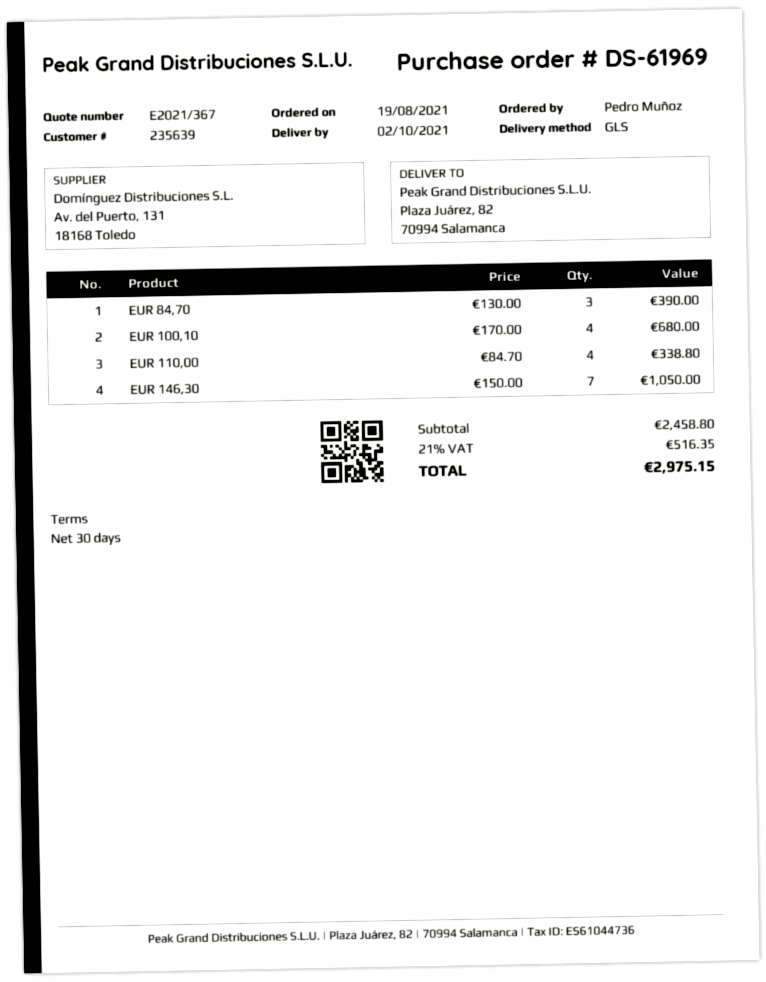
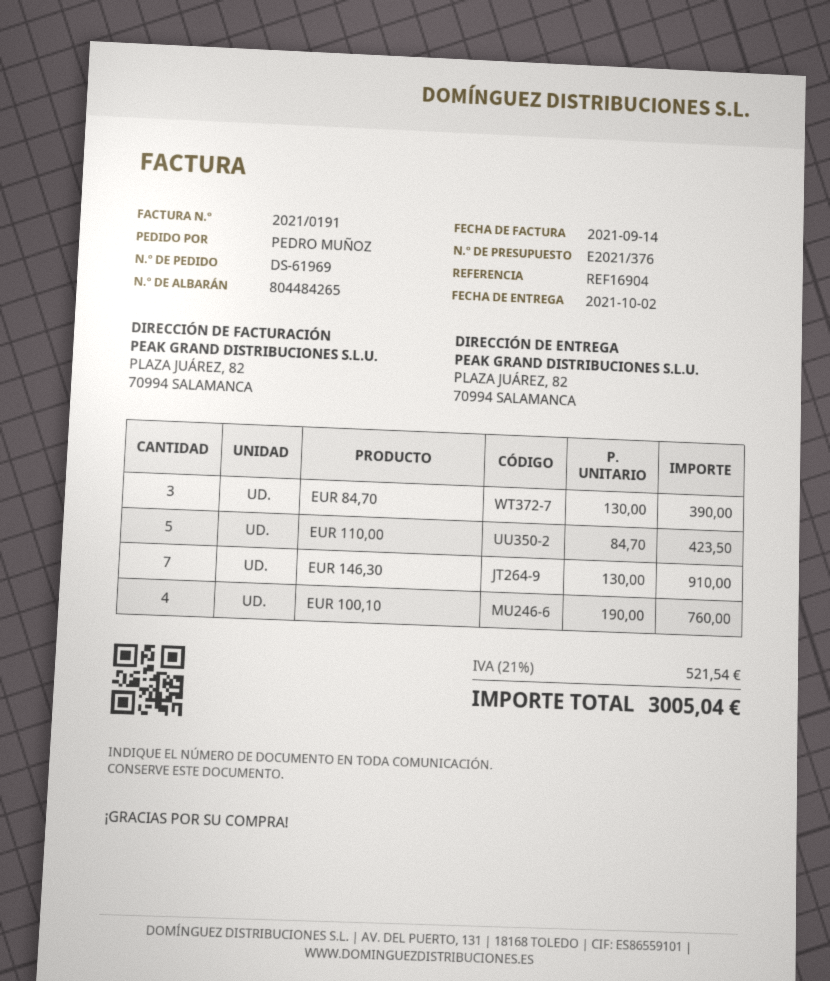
quote number: E2021/367 -> E2021/376
EUR 100,10: 4 x 170.00 = 680.00 -> 4 x 190.00 = 760.00
EUR 110,00: 4 x 84.70 = 338.80 -> 5 x 84.70 = 423.50
EUR 146,30: 7 x 150.00 = 1050.00 -> 7 x 130.00 = 910.00
tax: 21% = 516.35 -> 21% = 521.54
total: 2975.15 -> 3005.04

